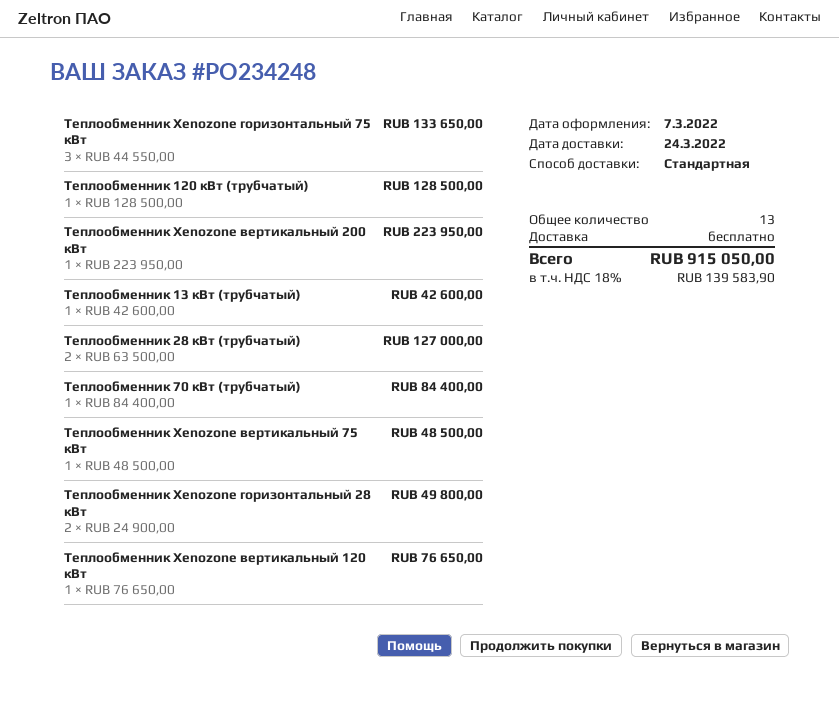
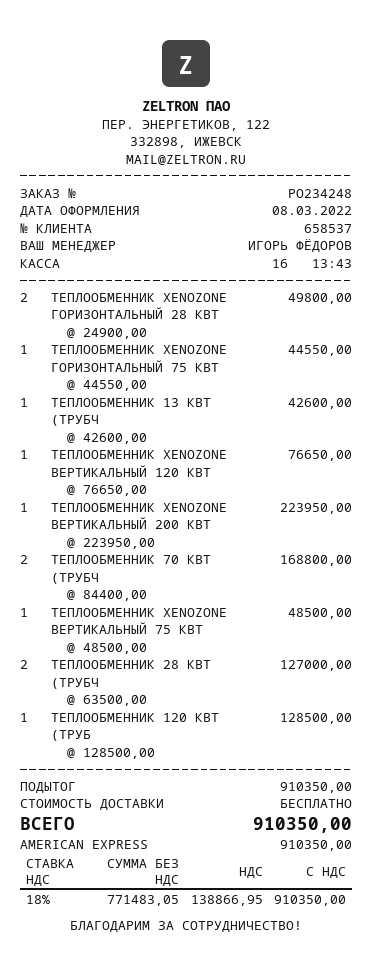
order date: 2022-03-07 -> 2022-03-08
Теплообменник Xenozone горизонтальный 75 кВт: 3 x 44550.00 = 133650.00 -> 1 x 44550.00 = 44550.00
Теплообменник 70 кВт (трубчатый): 1 x 84400.00 = 84400.00 -> 2 x 84400.00 = 168800.00
tax: 18% = 139583.90 -> 18% = 138866.95
total: 915050.00 -> 910350.00

